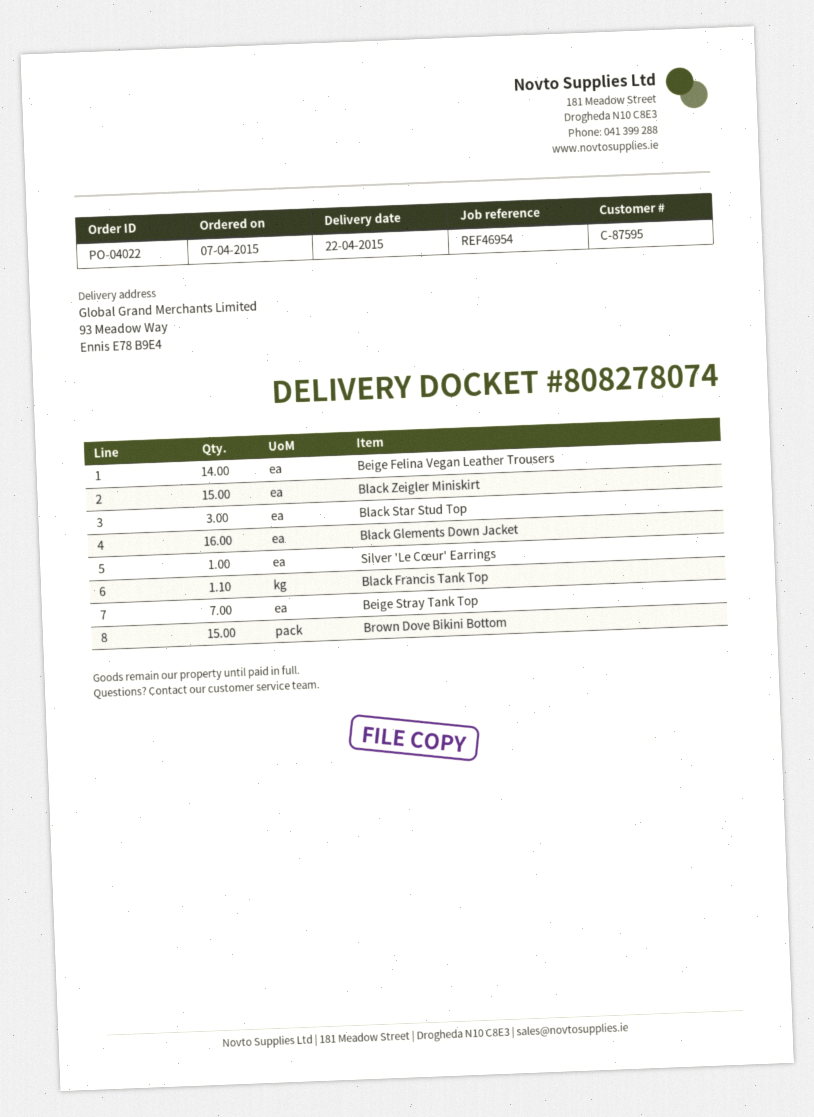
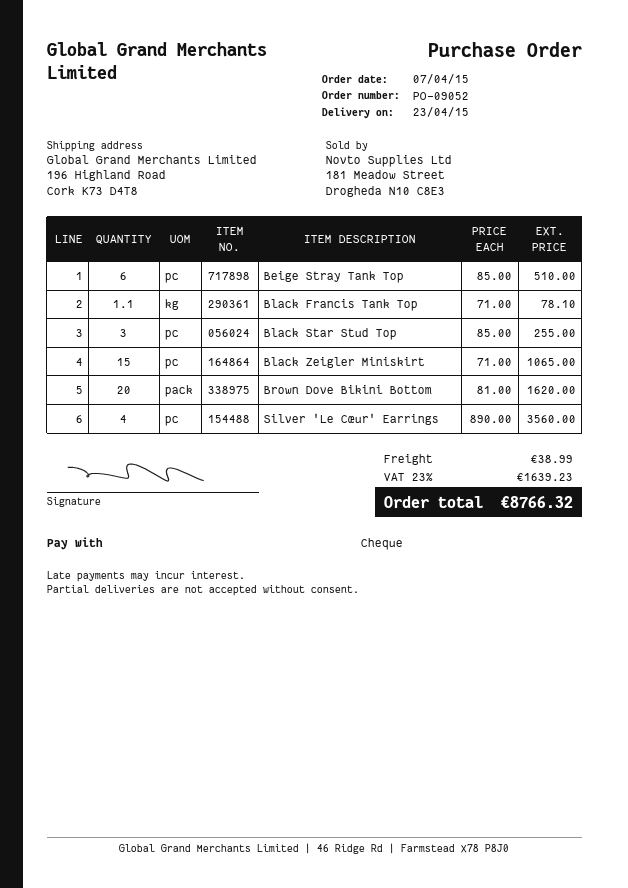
order number: PO-04022 -> PO-09052
delivery date: 2015-04-22 -> 2015-04-23
ship to: 93 Meadow Way, Ennis E78 B9E4 -> 196 Highland Road, Cork K73 D4T8
Beige Felina Vegan Leather Trousers: 14 -> none
Black Glements Down Jacket: 16 -> none
Silver 'Le Cœur' Earrings: 1 -> 4
Beige Stray Tank Top: 7 -> 6
Brown Dove Bikini Bottom: 15 -> 20

